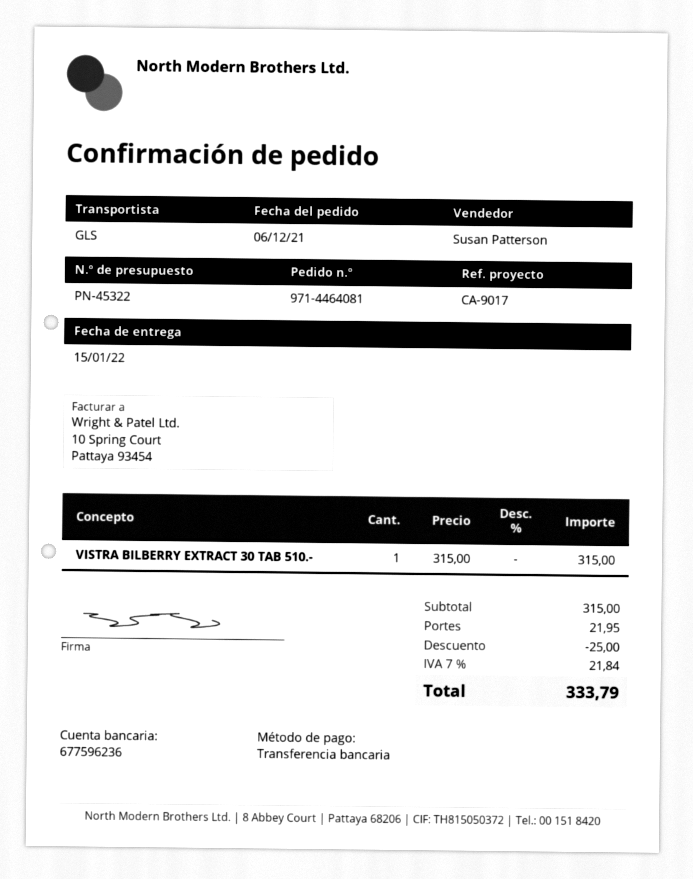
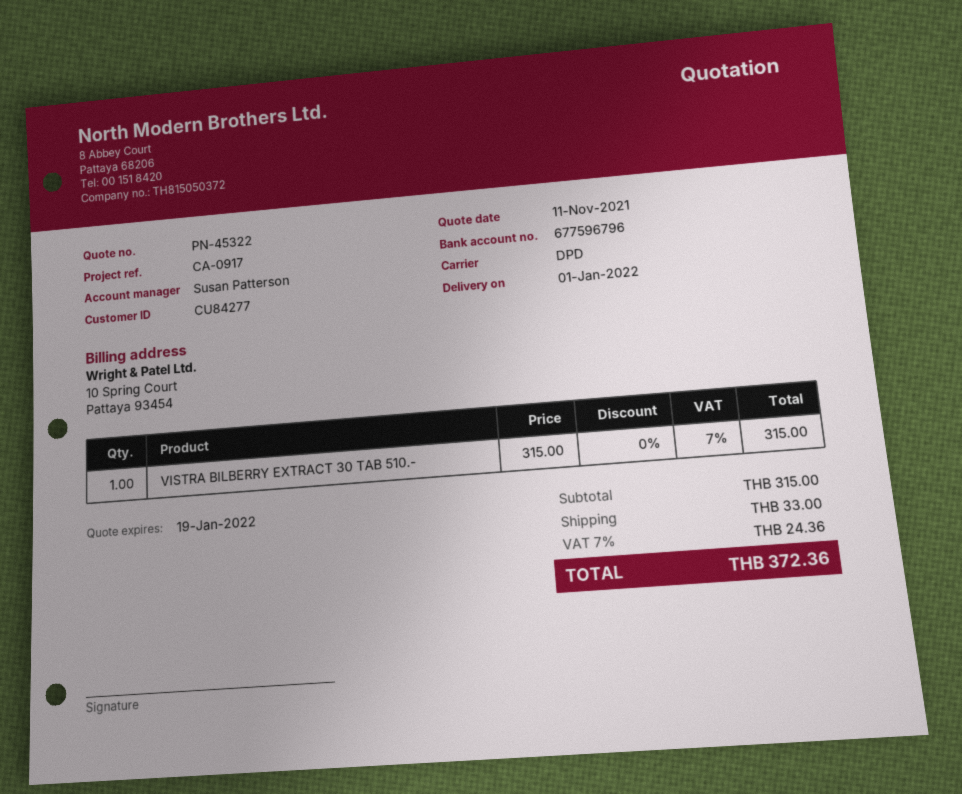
delivery date: 2022-01-15 -> 2022-01-01
reference: CA-9017 -> CA-0917
bank account: 677596236 -> 677596796
shipping method: GLS -> DPD
discount: 25.00 -> none
shipping: 21.95 -> 33.00
tax: 7% = 21.84 -> 7% = 24.36
total: 333.79 -> 372.36

